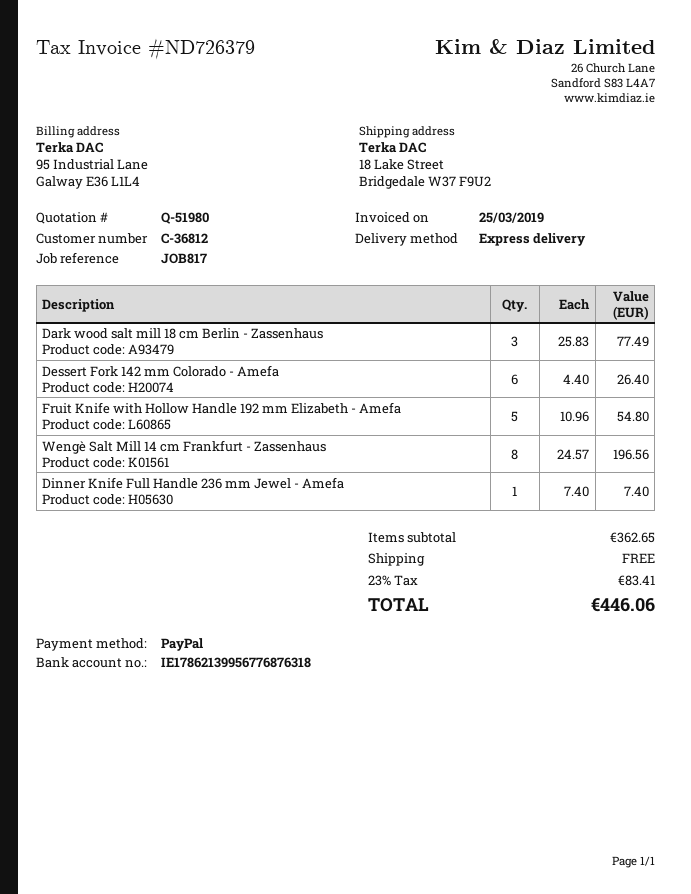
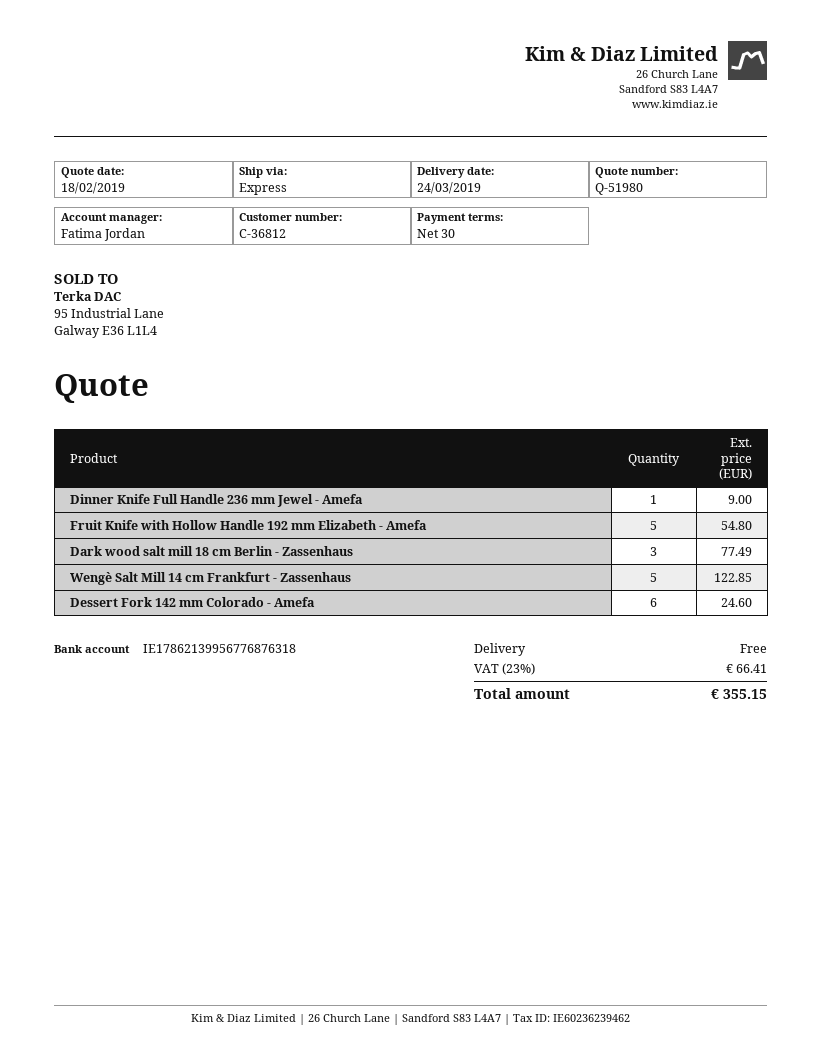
Dessert Fork 142 mm Colorado - Amefa: 6 for 26.40 -> 6 for 24.60
Wengè Salt Mill 14 cm Frankfurt - Zassenhaus: 8 for 196.56 -> 5 for 122.85
Dinner Knife Full Handle 236 mm Jewel - Amefa: 1 for 7.40 -> 1 for 9.00
tax: 23% = 83.41 -> 23% = 66.41
total: 446.06 -> 355.15

